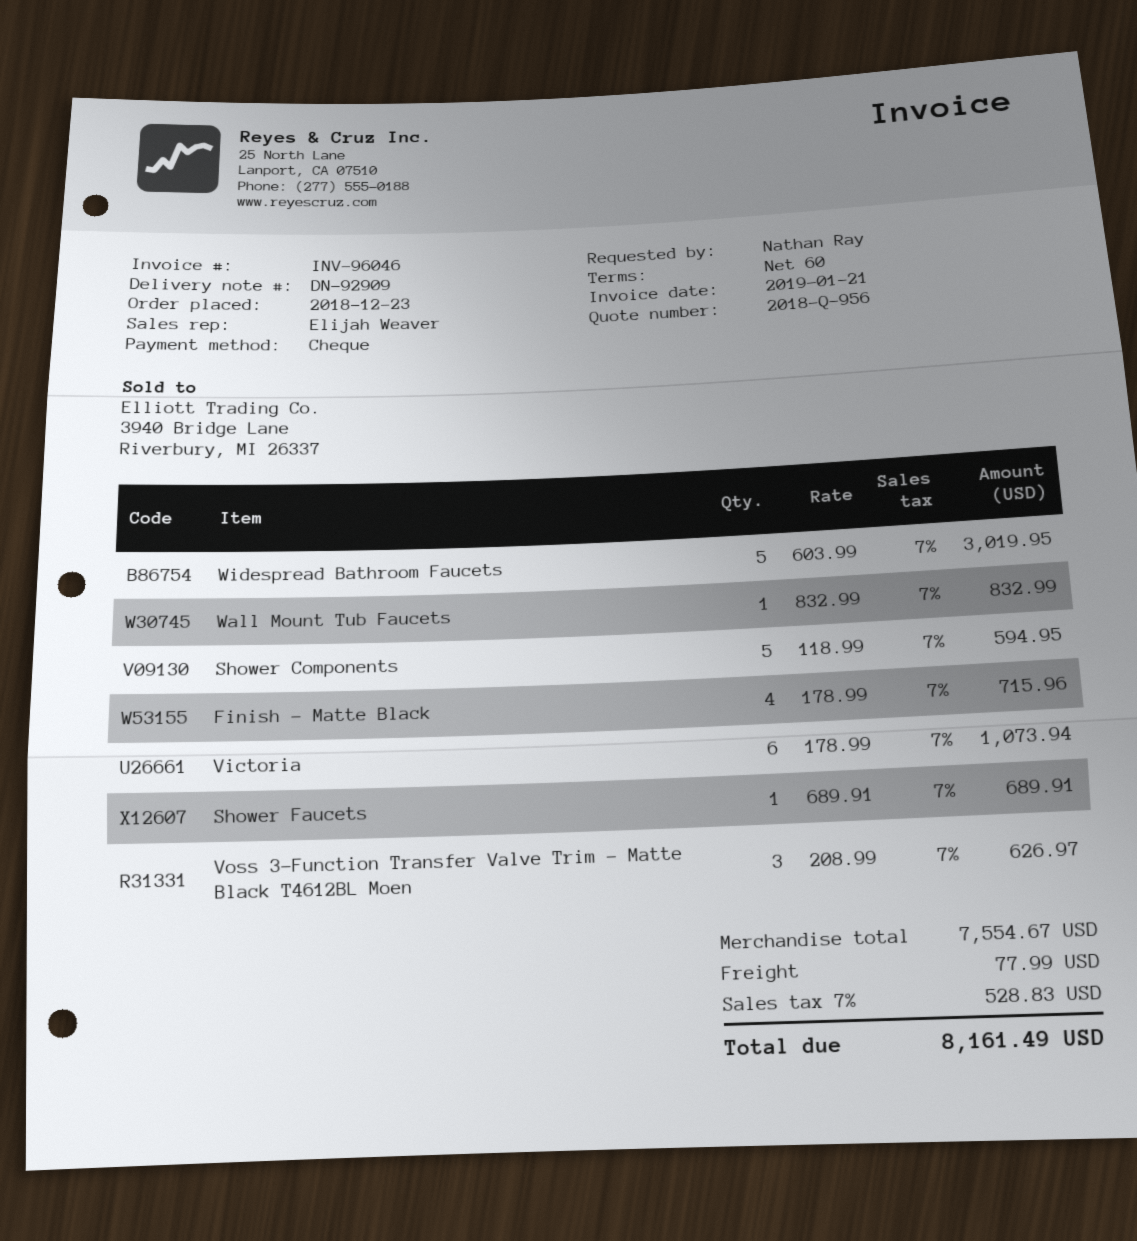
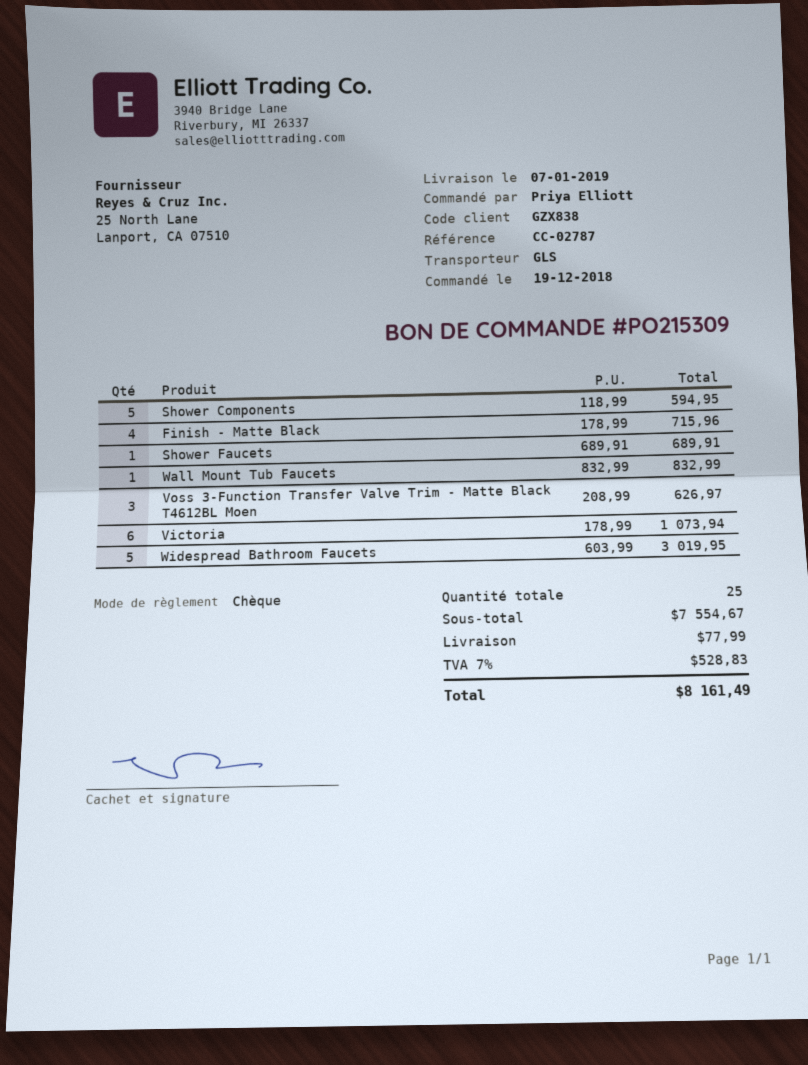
order date: 2018-12-23 -> 2018-12-19
ordered by: Nathan Ray -> Priya Elliott

